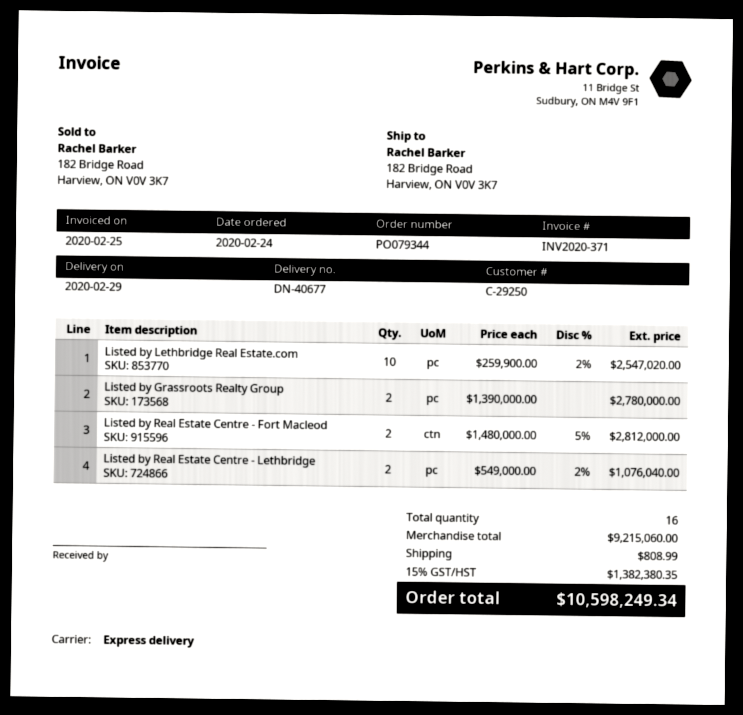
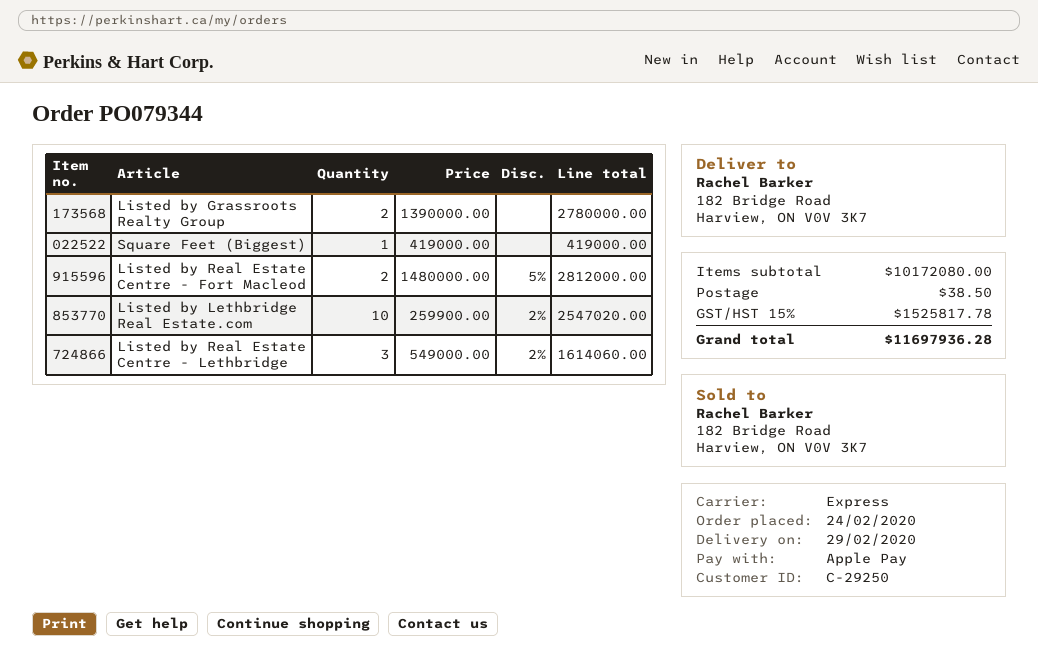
Listed by Real Estate Centre - Lethbridge: 2 x 549000.00 - 2% = 1076040.00 -> 3 x 549000.00 - 2% = 1614060.00
Square Feet (Biggest): none -> 1 x 419000.00 = 419000.00
subtotal: 9215060.00 -> 10172080.00
shipping: 808.99 -> 38.50
tax: 15% = 1382380.35 -> 15% = 1525817.78
total: 10598249.34 -> 11697936.28

